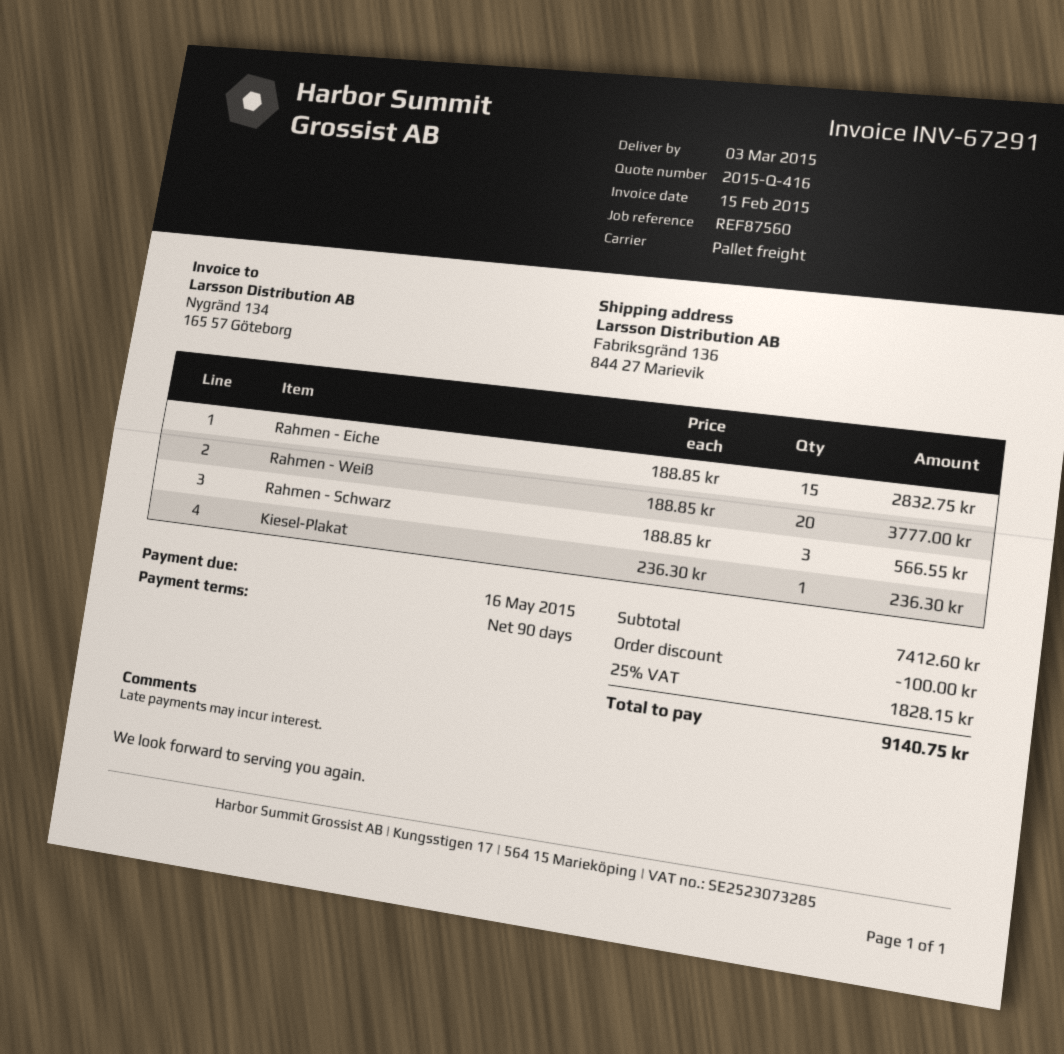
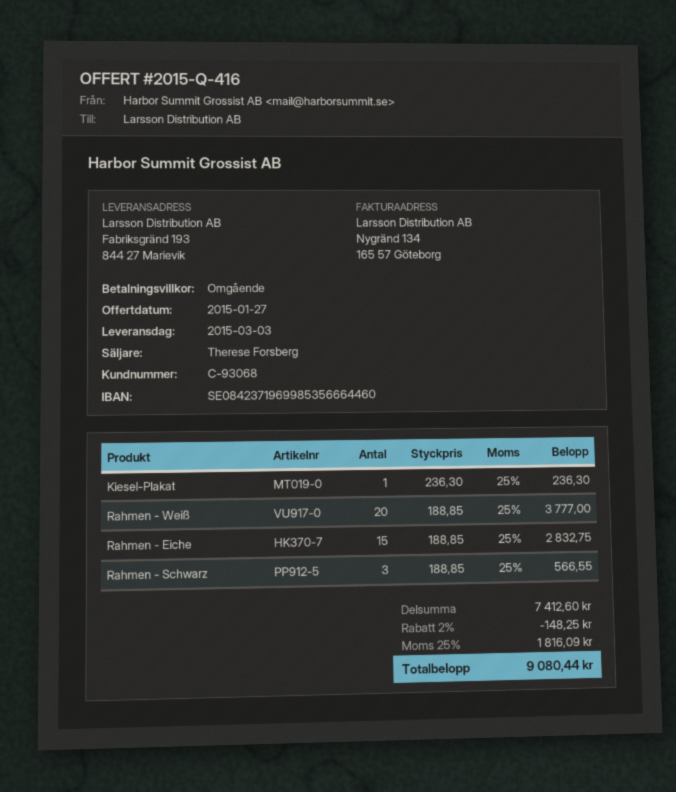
payment terms: 90 days -> on receipt
ship to: Fabriksgränd 136, 844 27 Marievik -> Fabriksgränd 193, 844 27 Marievik
discount: 100.00 -> 148.25
tax: 25% = 1828.15 -> 25% = 1816.09
total: 9140.75 -> 9080.44

